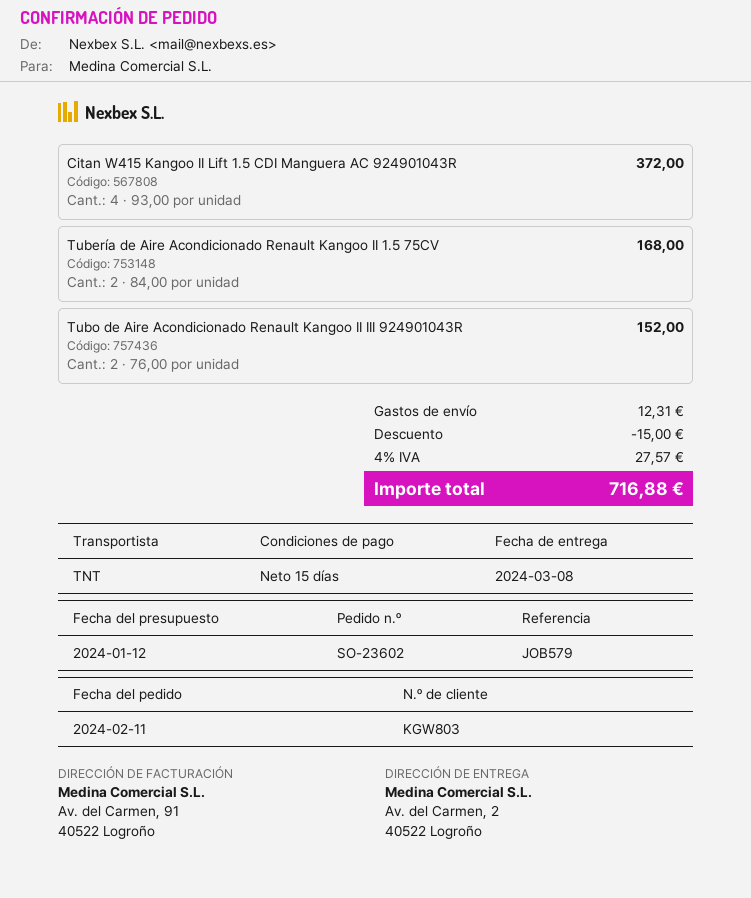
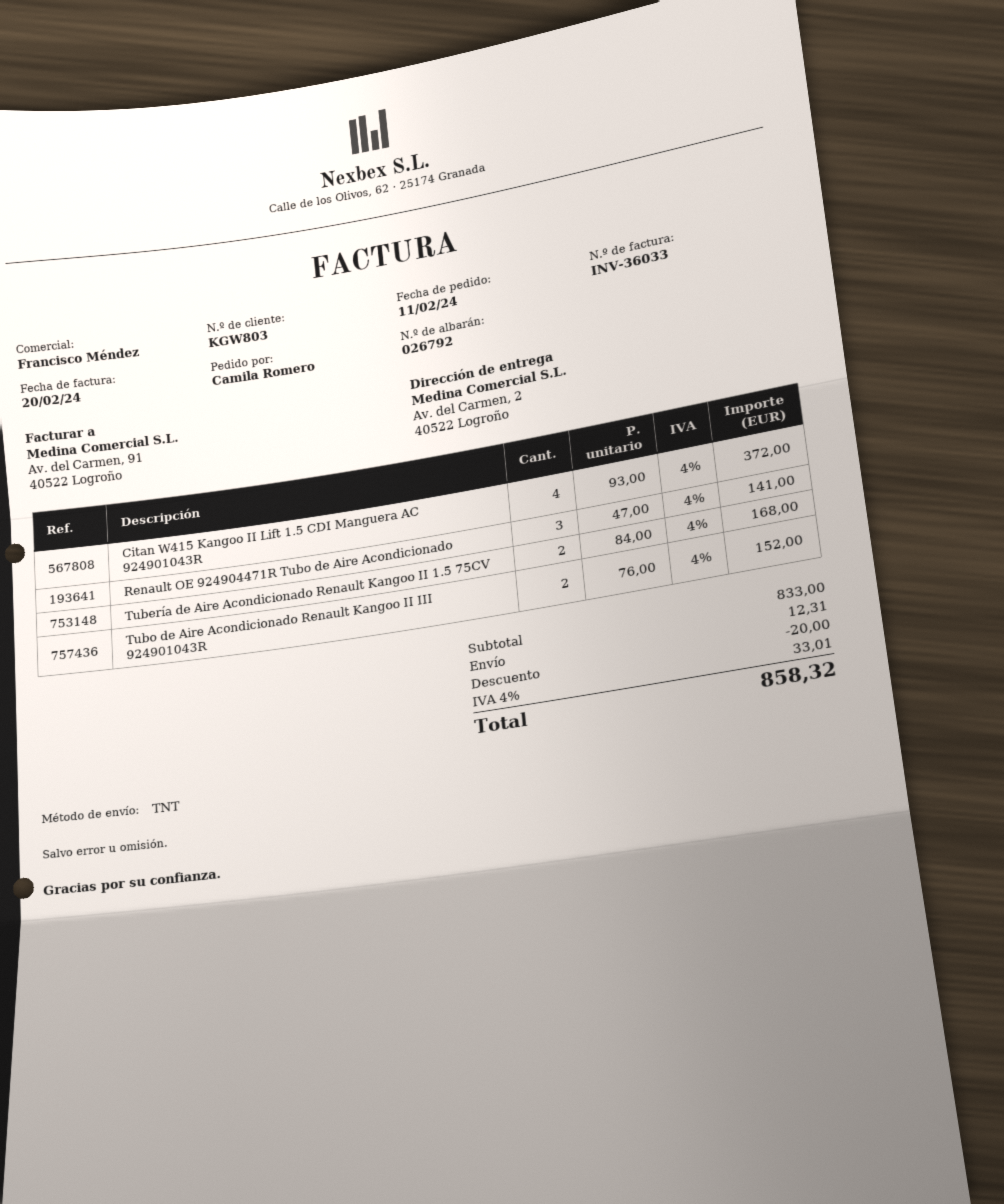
Renault OE 924904471R Tubo de Aire Acondicionado: none -> 3 x 47.00 = 141.00
discount: 15.00 -> 20.00
tax: 4% = 27.57 -> 4% = 33.01
total: 716.88 -> 858.32

